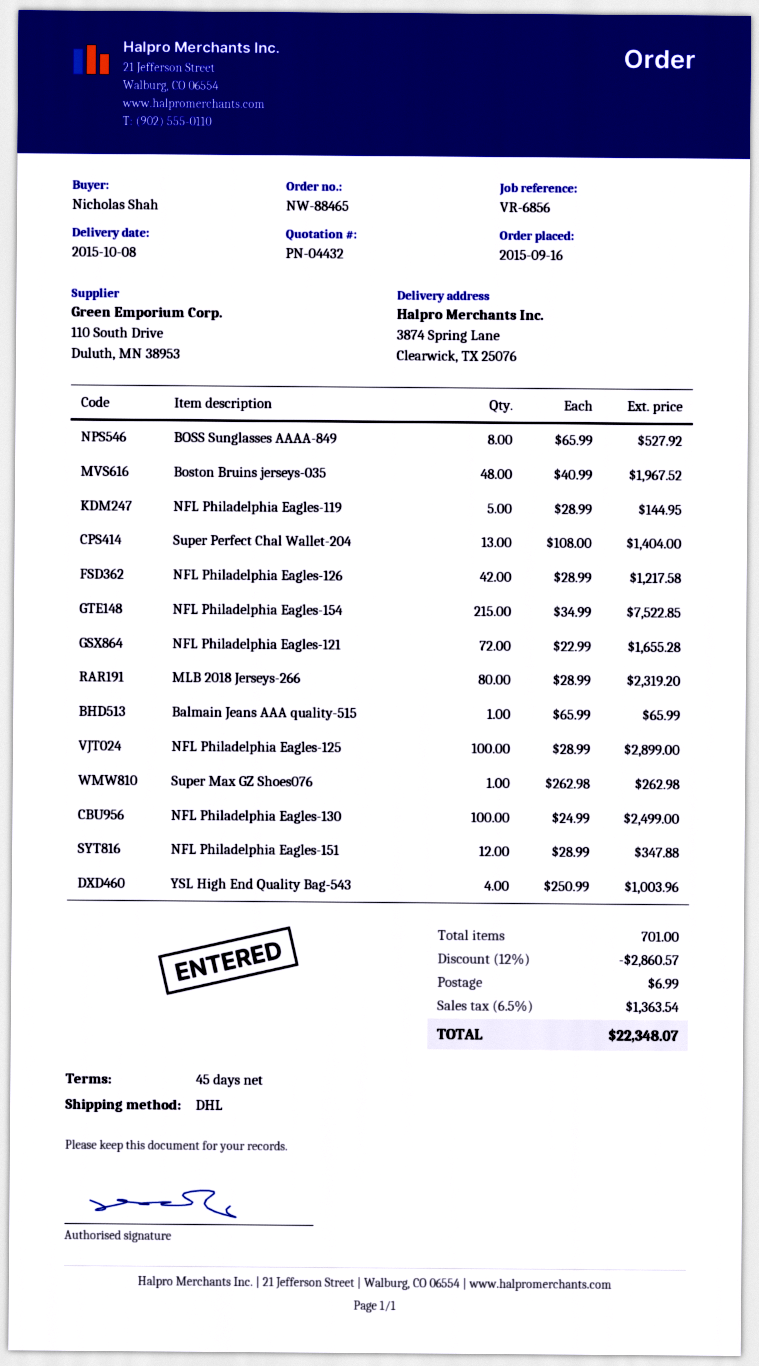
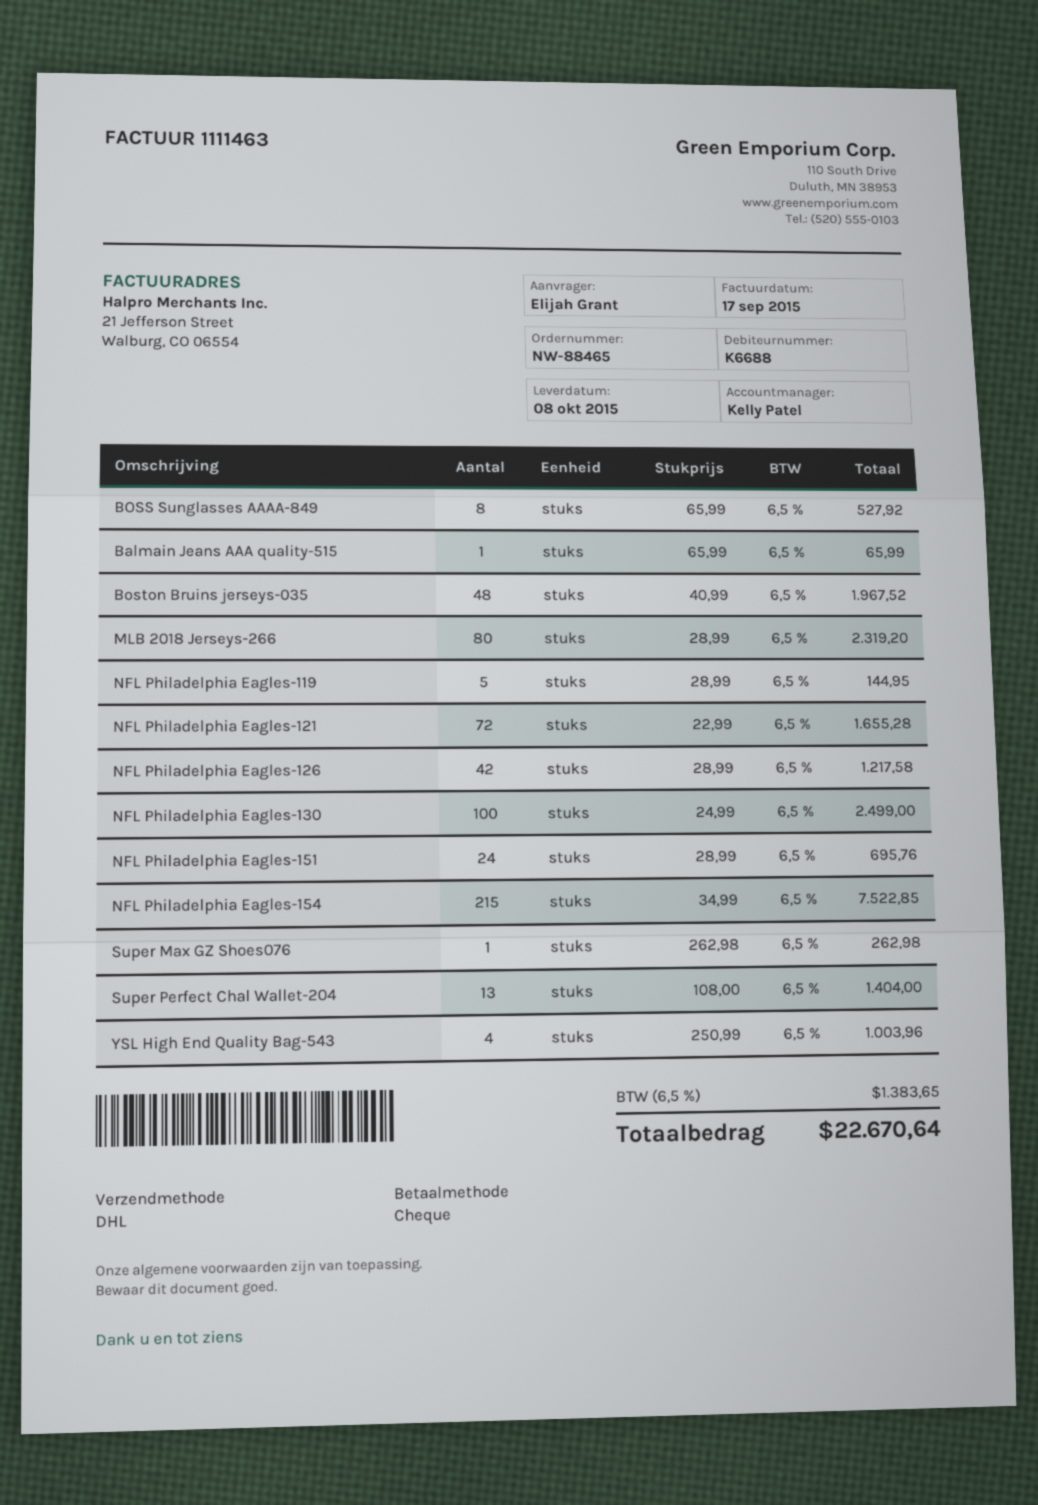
ordered by: Nicholas Shah -> Elijah Grant
NFL Philadelphia Eagles-125: 100 x 28.99 = 2899.00 -> none
NFL Philadelphia Eagles-151: 12 x 28.99 = 347.88 -> 24 x 28.99 = 695.76
discount: 12% = 2860.57 -> none
shipping: 6.99 -> none
tax: 6.5% = 1363.54 -> 6.5% = 1383.65
total: 22348.07 -> 22670.64

